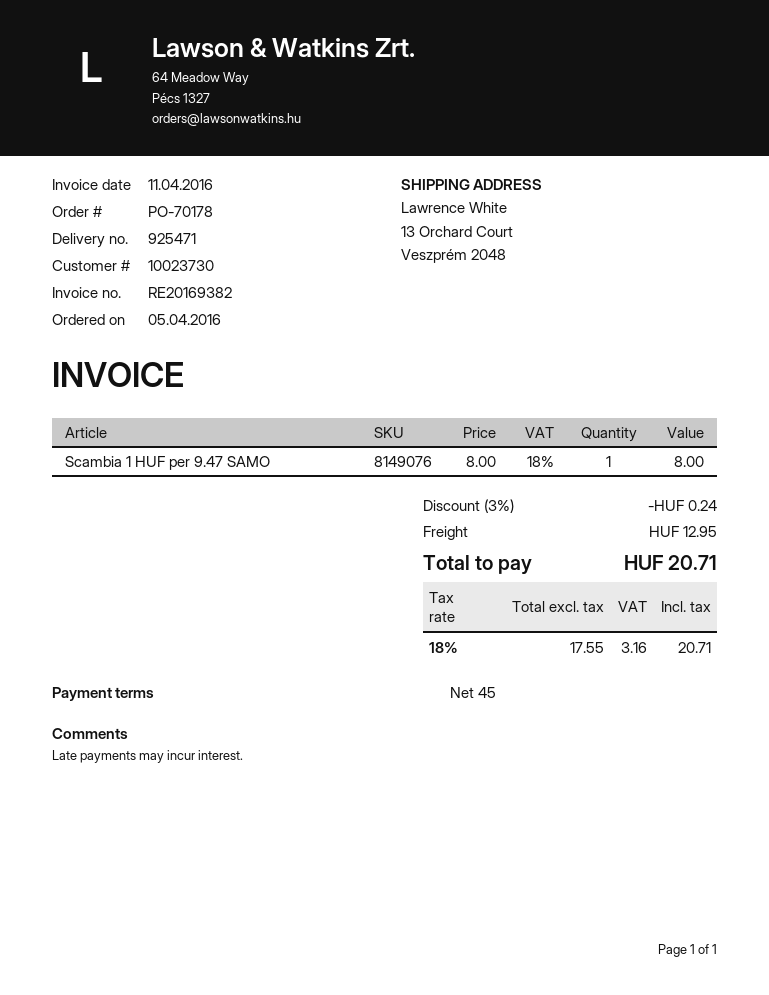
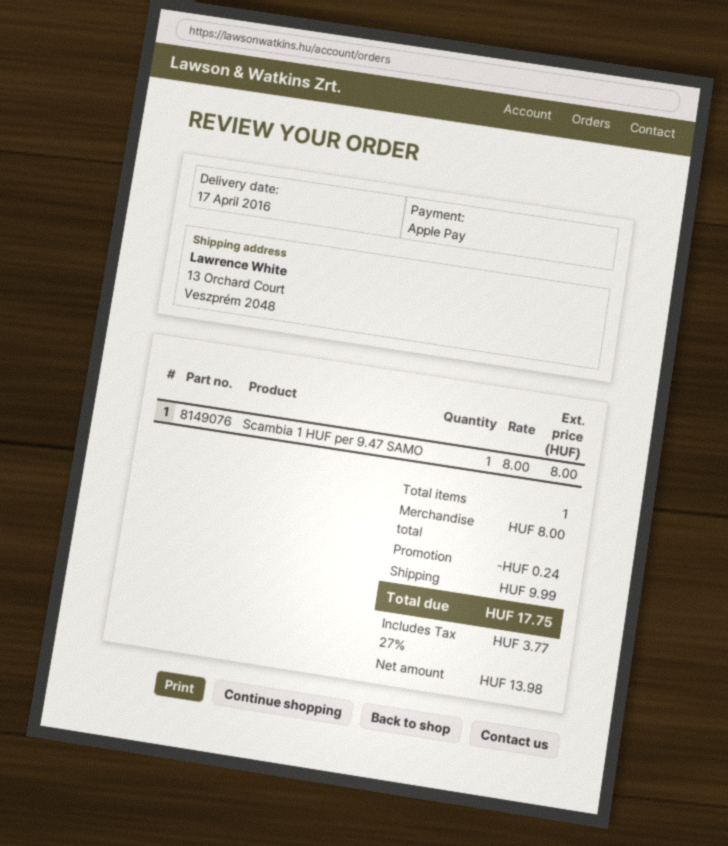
shipping: 12.95 -> 9.99
net: 17.55 -> 13.98
tax: 18% = 3.16 -> 27% = 3.77
total: 20.71 -> 17.75

